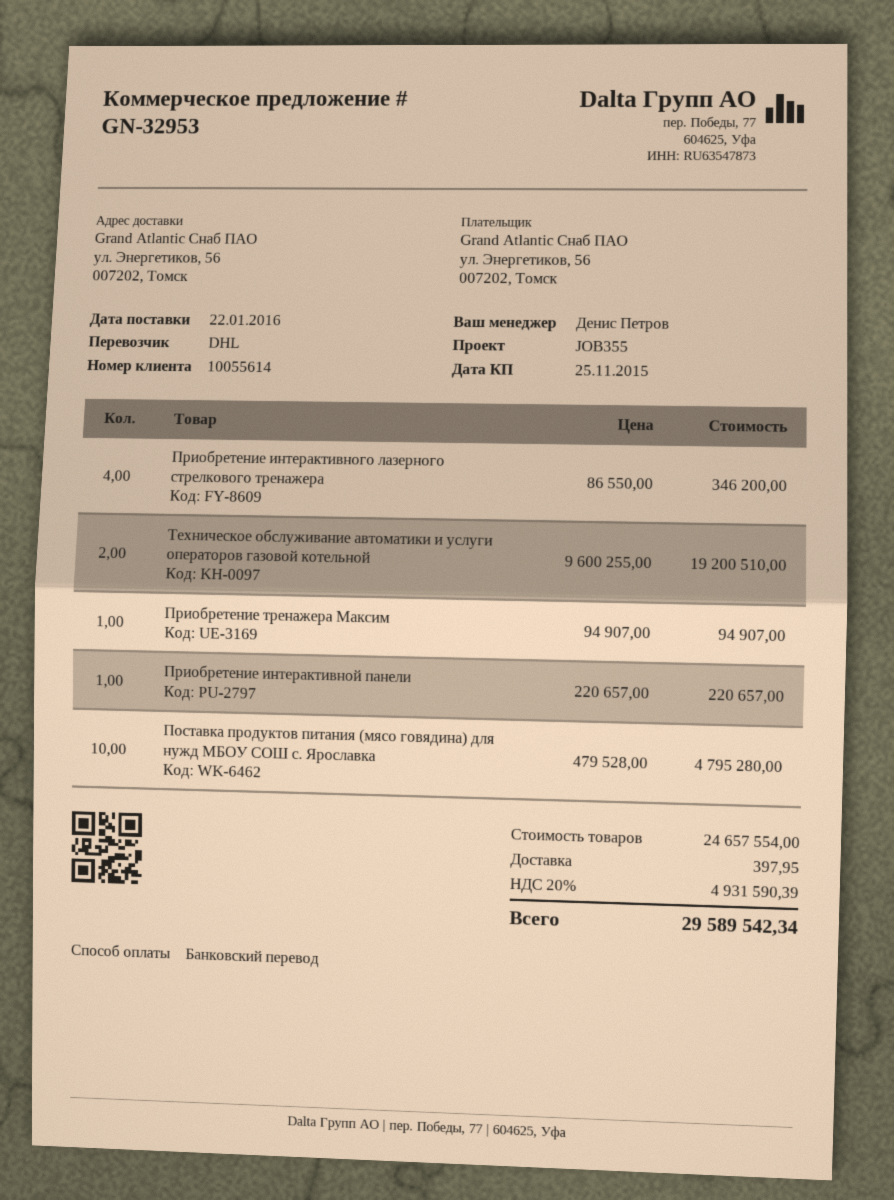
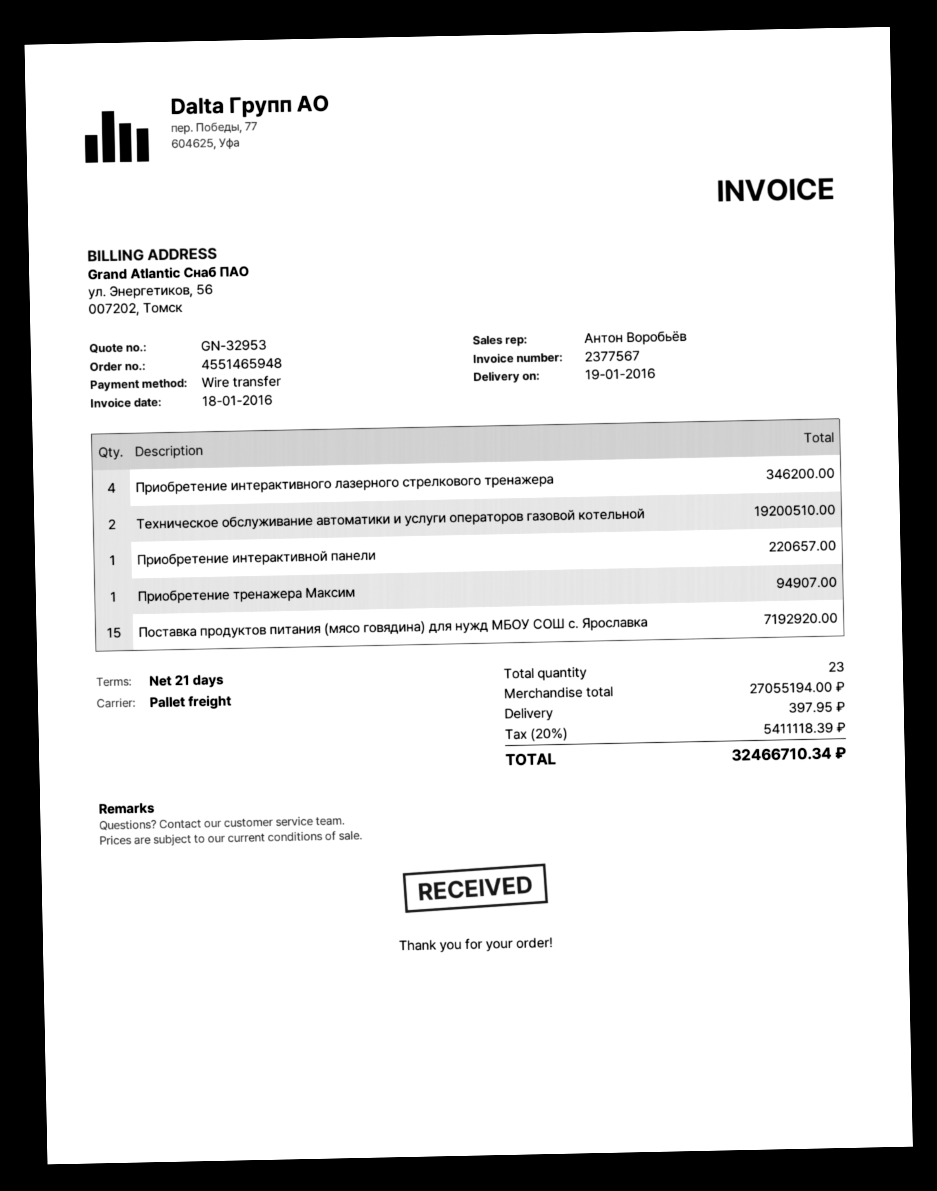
delivery date: 2016-01-22 -> 2016-01-19
sales rep: Денис Петров -> Антон Воробьёв
shipping method: DHL -> pallet freight
Поставка продуктов питания (мясо говядина) для нужд МБОУ СОШ с. Ярославка: 10 for 4795280.00 -> 15 for 7192920.00
subtotal: 24657554.00 -> 27055194.00
tax: 20% = 4931590.39 -> 20% = 5411118.39
total: 29589542.34 -> 32466710.34

